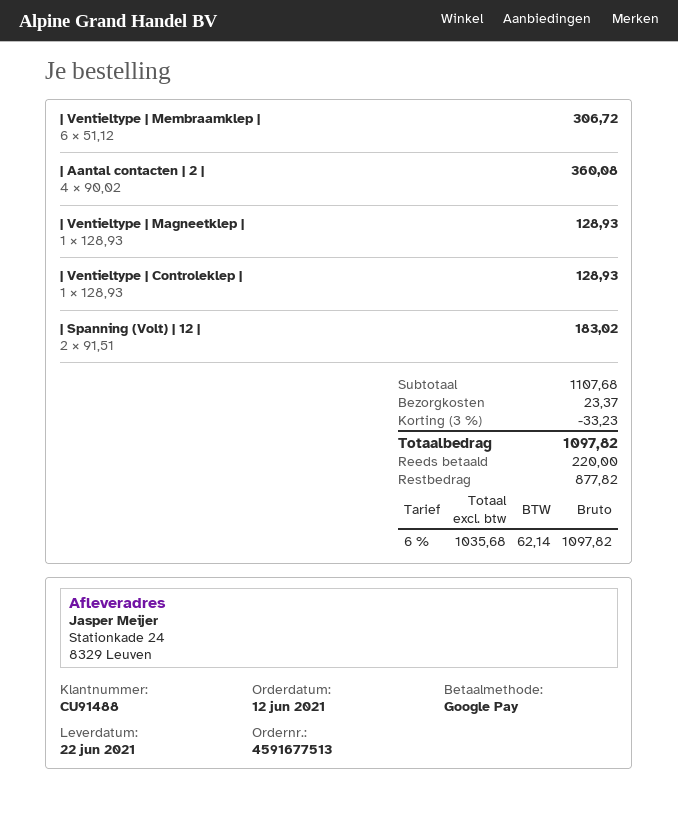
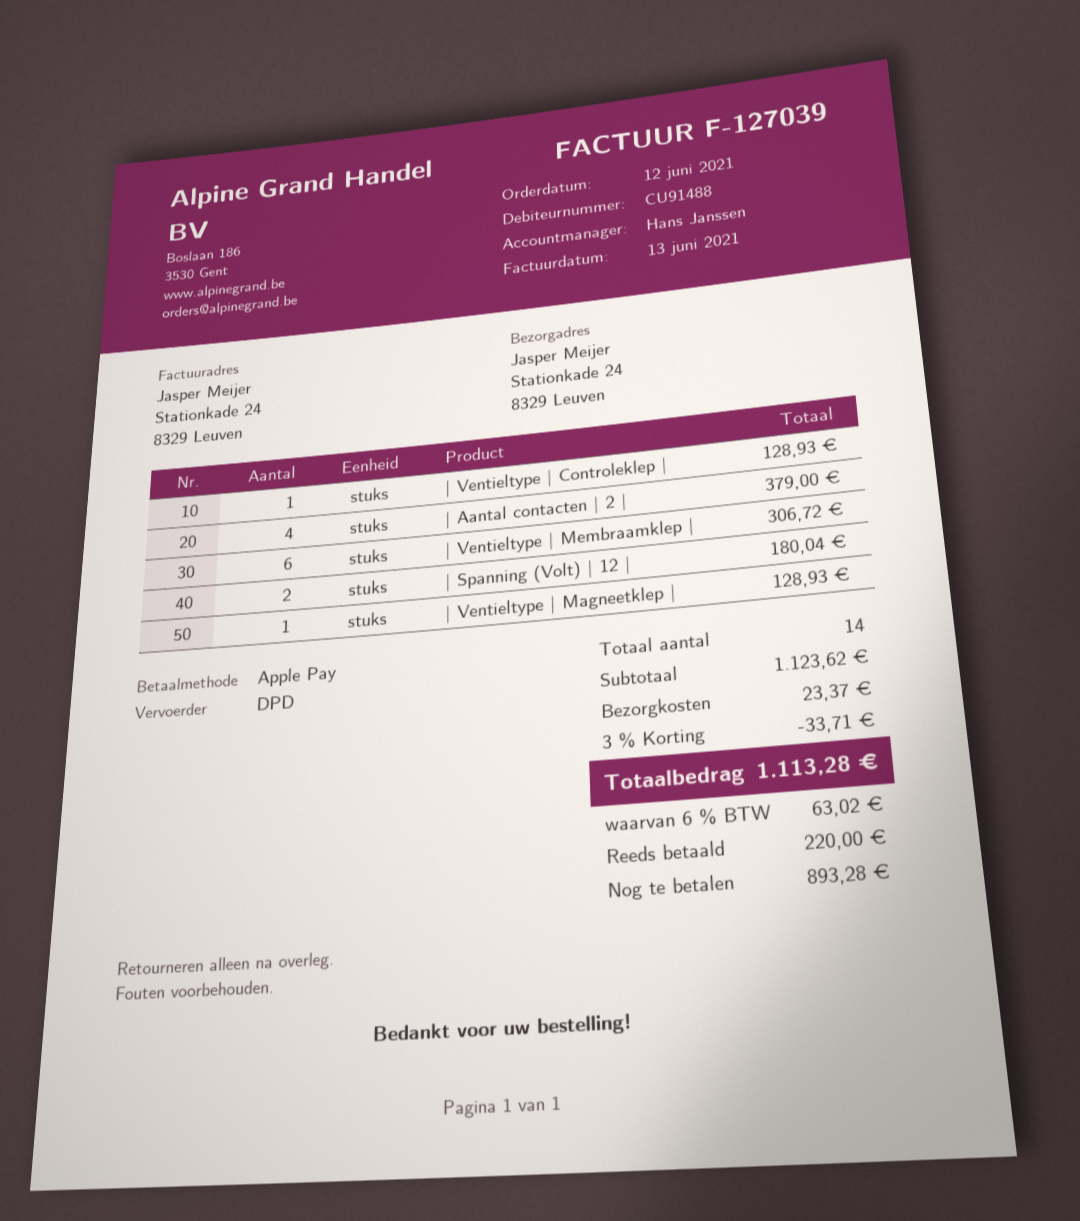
payment method: Google Pay -> Apple Pay
| Aantal contacten | 2 |: 4 for 360.08 -> 4 for 379.00
| Spanning (Volt) | 12 |: 2 for 183.02 -> 2 for 180.04
subtotal: 1107.68 -> 1123.62
discount: 3% = 33.23 -> 3% = 33.71
tax: 6% = 62.14 -> 6% = 63.02
total: 1097.82 -> 1113.28
balance: 877.82 -> 893.28

